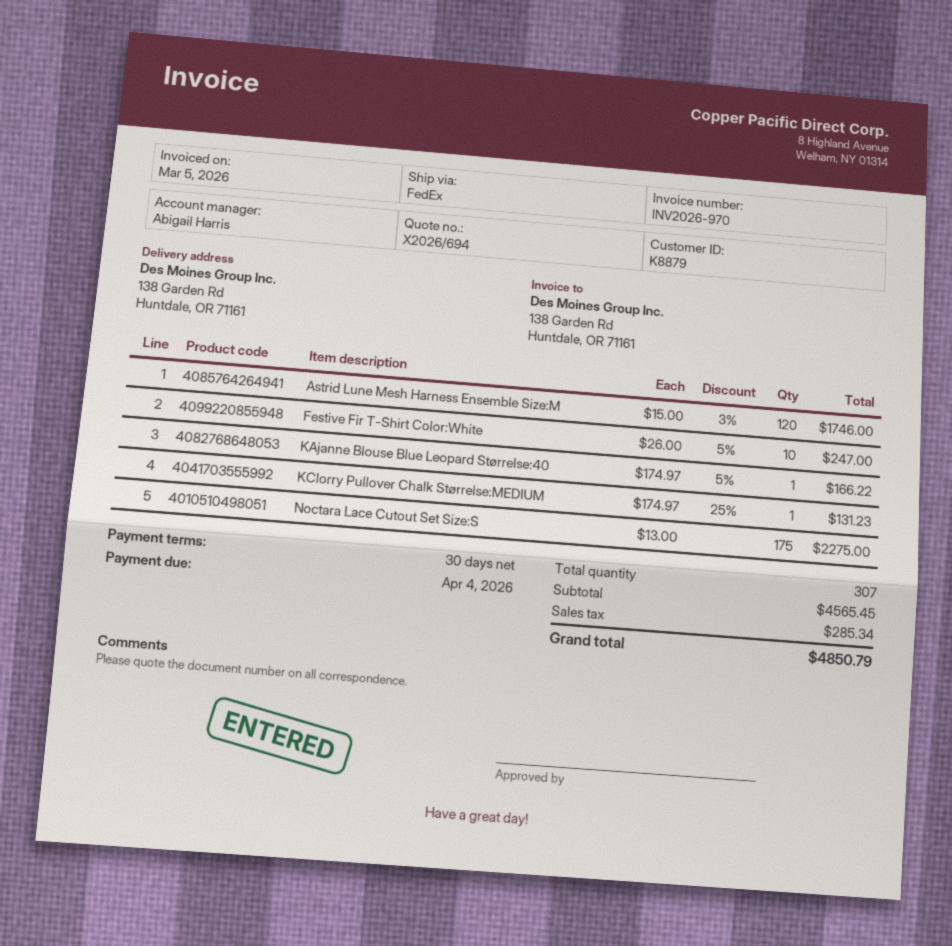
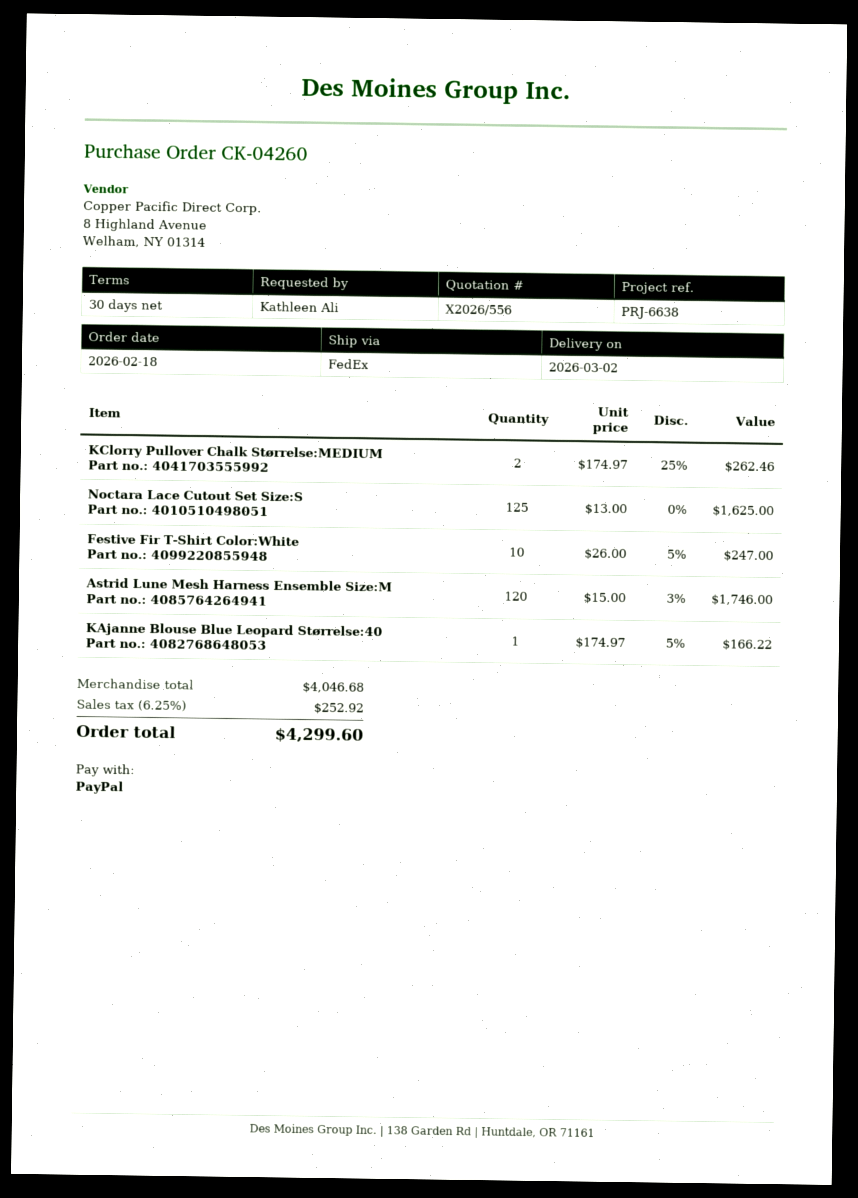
quote number: X2026/694 -> X2026/556
KClorry Pullover Chalk Størrelse:MEDIUM: 1 x 174.97 - 25% = 131.23 -> 2 x 174.97 - 25% = 262.46
Noctara Lace Cutout Set Size:S: 175 x 13.00 = 2275.00 -> 125 x 13.00 = 1625.00
subtotal: 4565.45 -> 4046.68
tax: 285.34 -> 252.92
total: 4850.79 -> 4299.60

